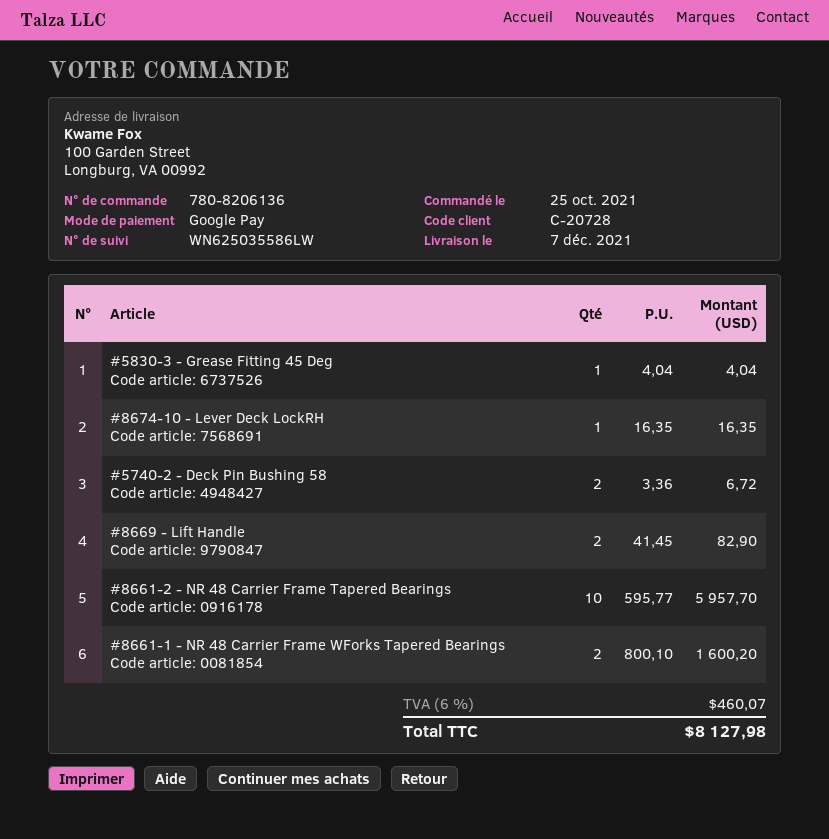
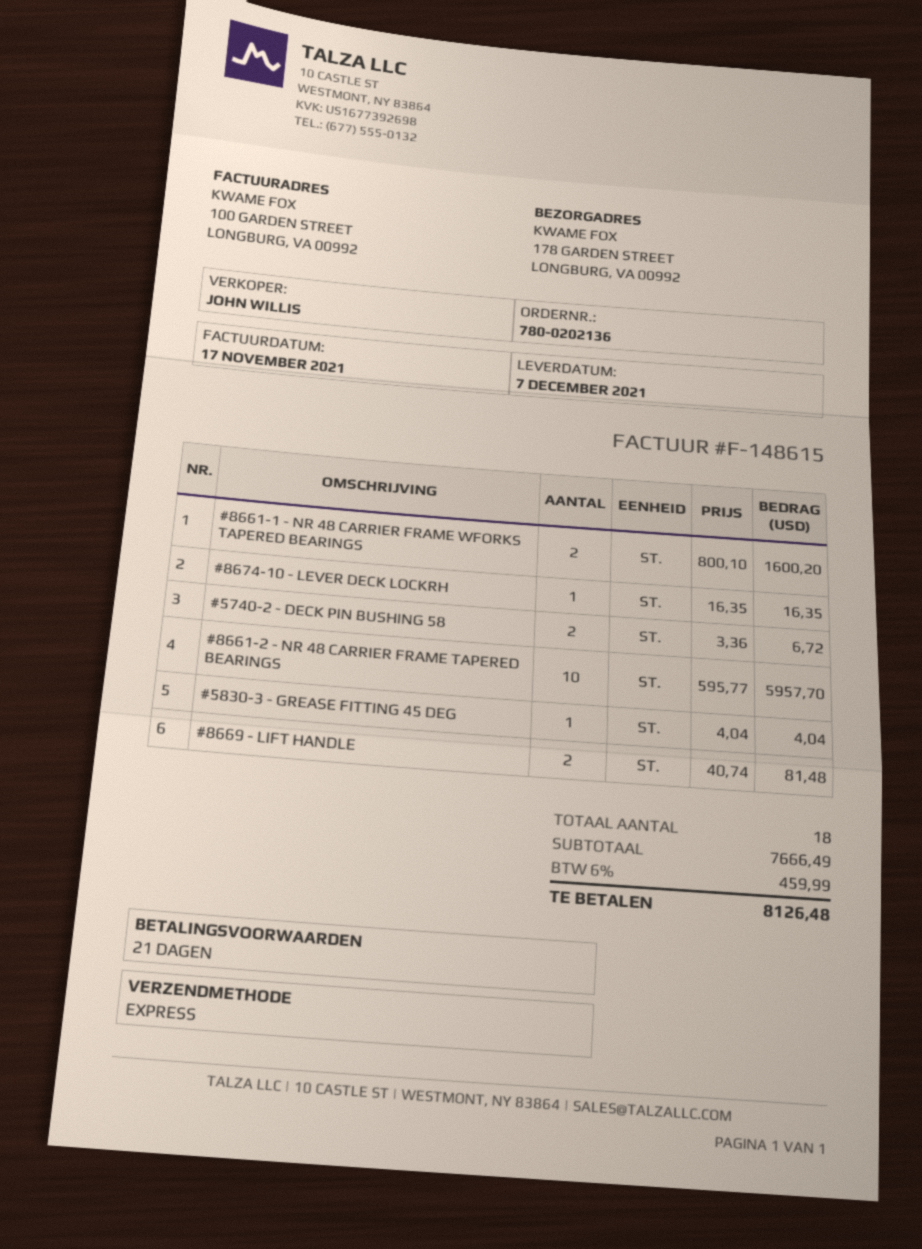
order number: 780-8206136 -> 780-0202136
ship to: 100 Garden Street, Longburg, VA 00992 -> 178 GARDEN STREET, LONGBURG, VA 00992
#8669 - Lift Handle: 2 x 41.45 = 82.90 -> 2 x 40.74 = 81.48
tax: 6% = 460.07 -> 6% = 459.99
total: 8127.98 -> 8126.48

